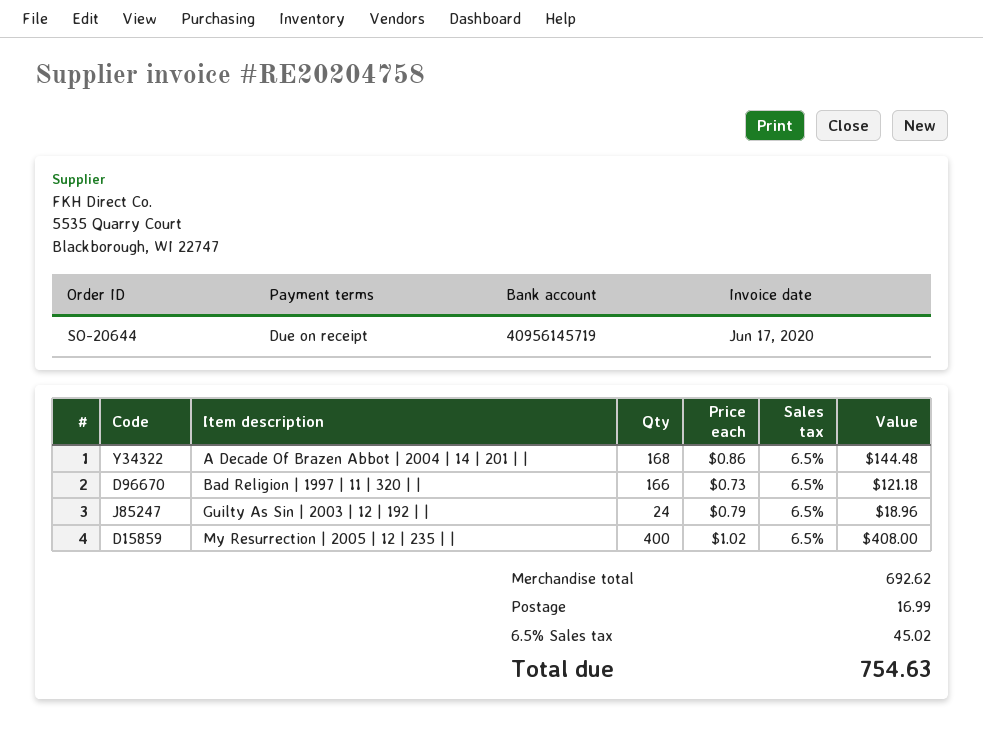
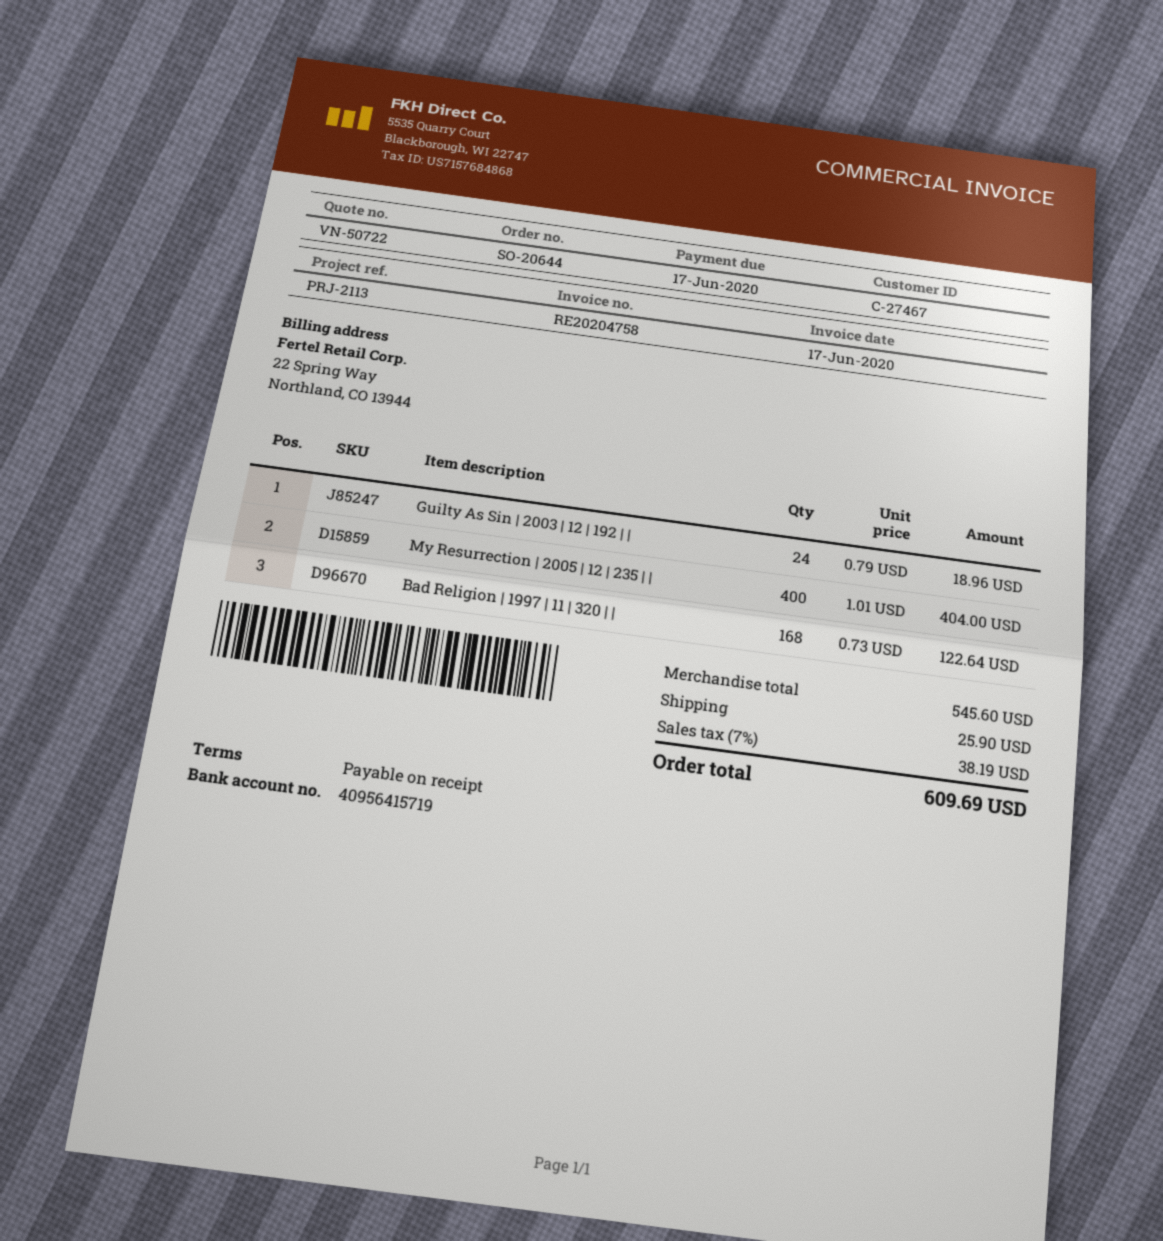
bank account: 40956145719 -> 40956415719
A Decade Of Brazen Abbot | 2004 | 14 | 201 | |: 168 x 0.86 = 144.48 -> none
Bad Religion | 1997 | 11 | 320 | |: 166 x 0.73 = 121.18 -> 168 x 0.73 = 122.64
My Resurrection | 2005 | 12 | 235 | |: 400 x 1.02 = 408.00 -> 400 x 1.01 = 404.00
subtotal: 692.62 -> 545.60
shipping: 16.99 -> 25.90
tax: 6.5% = 45.02 -> 7% = 38.19
total: 754.63 -> 609.69

